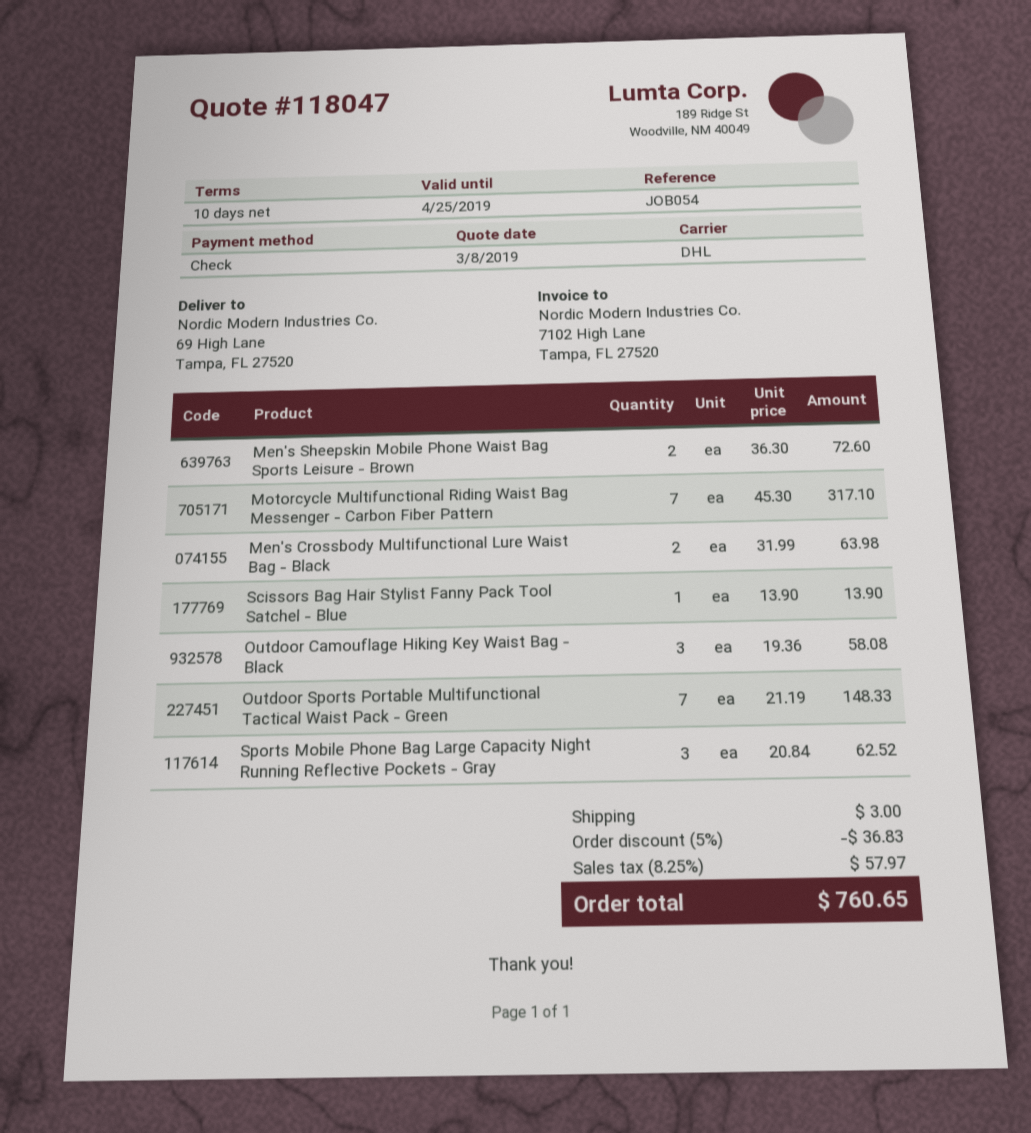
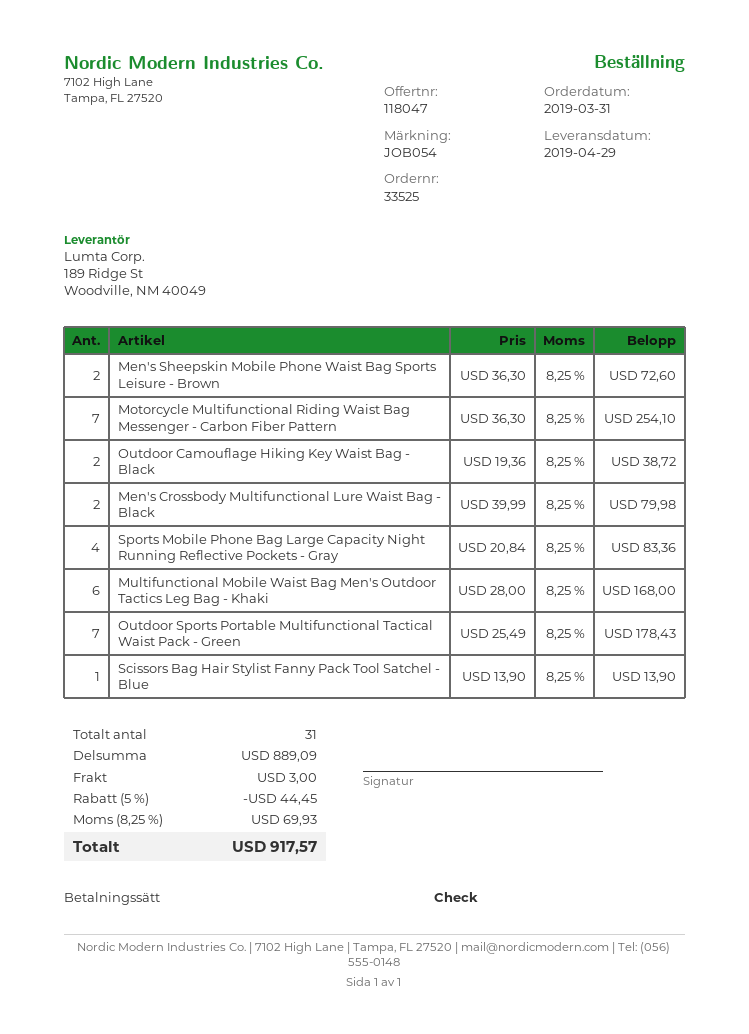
Motorcycle Multifunctional Riding Waist Bag Messenger - Carbon Fiber Pattern: 7 x 45.30 = 317.10 -> 7 x 36.30 = 254.10
Men's Crossbody Multifunctional Lure Waist Bag - Black: 2 x 31.99 = 63.98 -> 2 x 39.99 = 79.98
Outdoor Camouflage Hiking Key Waist Bag - Black: 3 x 19.36 = 58.08 -> 2 x 19.36 = 38.72
Outdoor Sports Portable Multifunctional Tactical Waist Pack - Green: 7 x 21.19 = 148.33 -> 7 x 25.49 = 178.43
Sports Mobile Phone Bag Large Capacity Night Running Reflective Pockets - Gray: 3 x 20.84 = 62.52 -> 4 x 20.84 = 83.36
Multifunctional Mobile Waist Bag Men's Outdoor Tactics Leg Bag - Khaki: none -> 6 x 28.00 = 168.00
discount: 5% = 36.83 -> 5% = 44.45
tax: 8.25% = 57.97 -> 8.25% = 69.93
total: 760.65 -> 917.57

